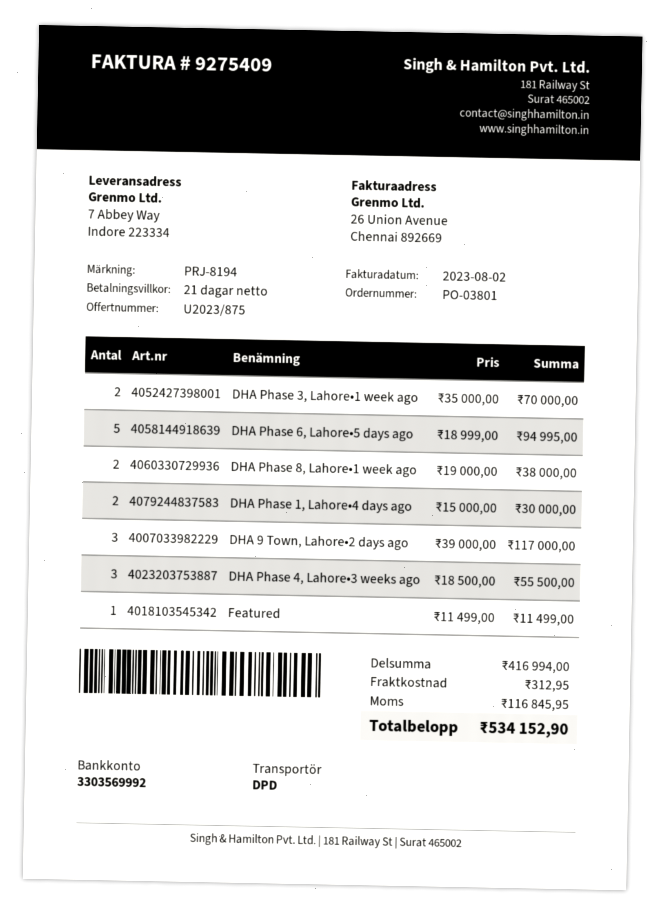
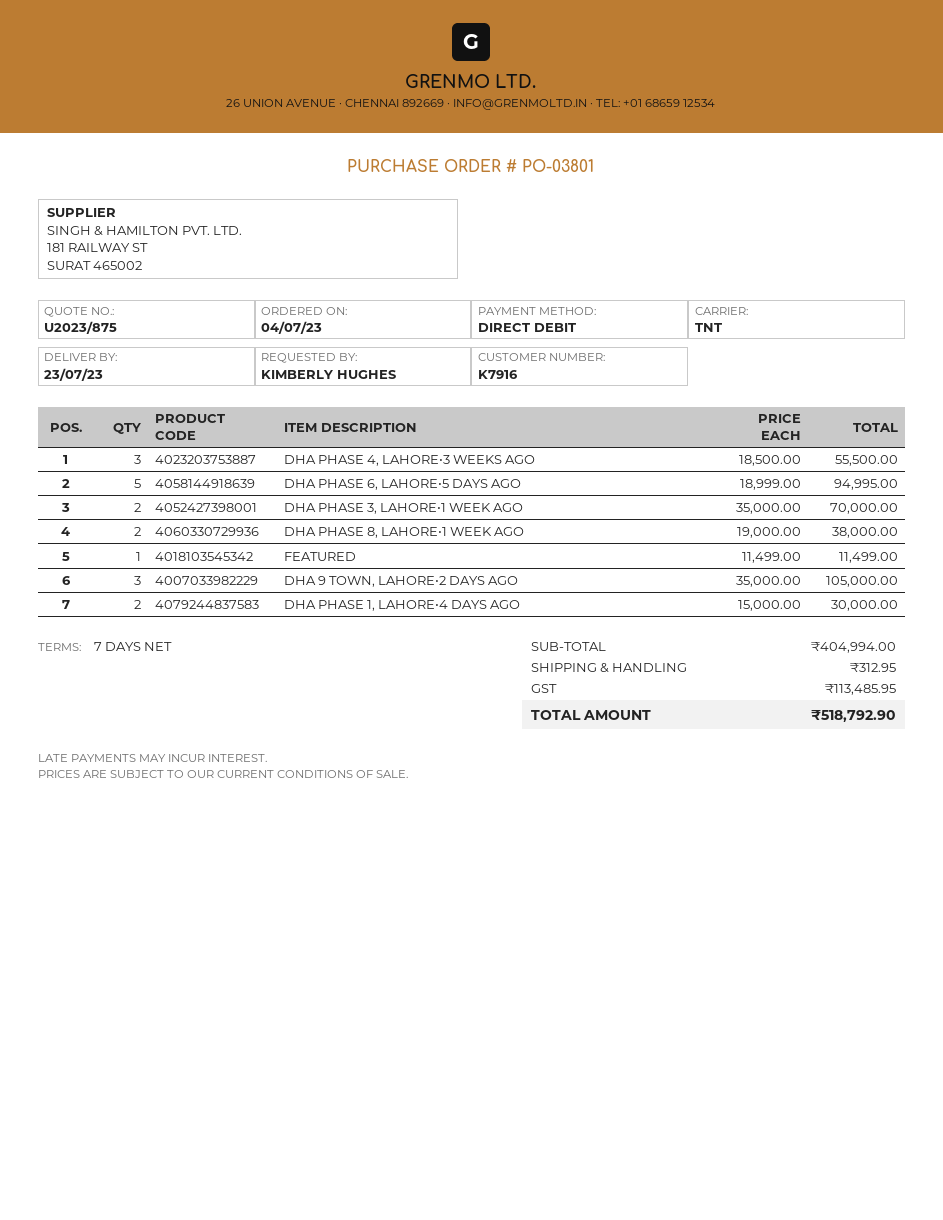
payment terms: 21 days -> 7 days
shipping method: DPD -> TNT
DHA 9 Town, Lahore•2 days ago: 3 x 39000.00 = 117000.00 -> 3 x 35000.00 = 105000.00
subtotal: 416994.00 -> 404994.00
tax: 116845.95 -> 113485.95
total: 534152.90 -> 518792.90

